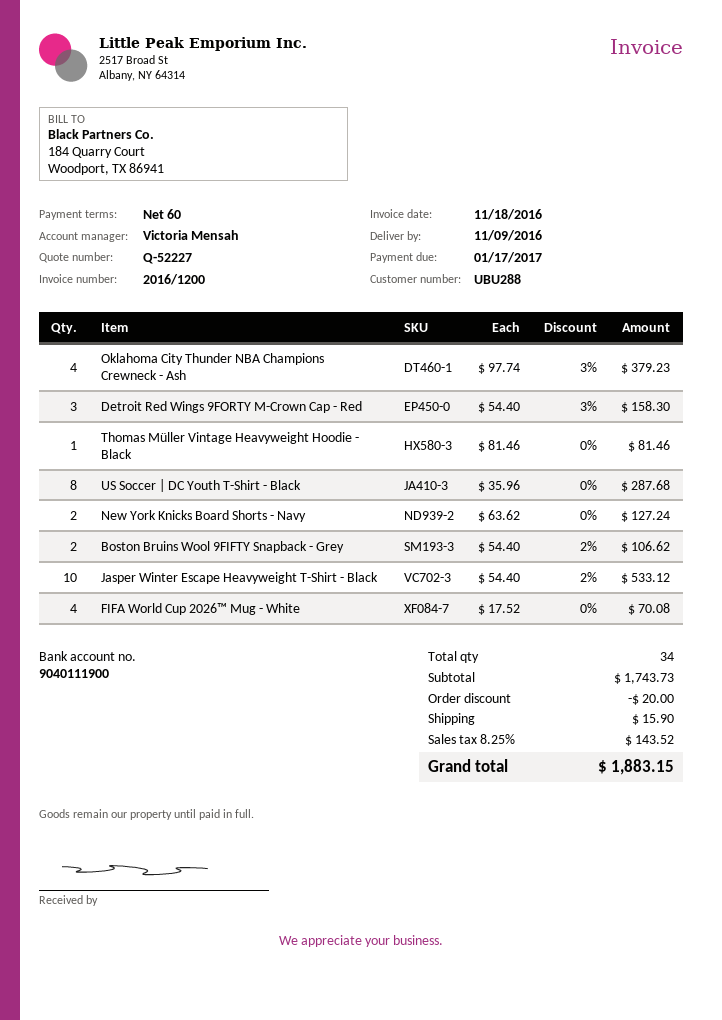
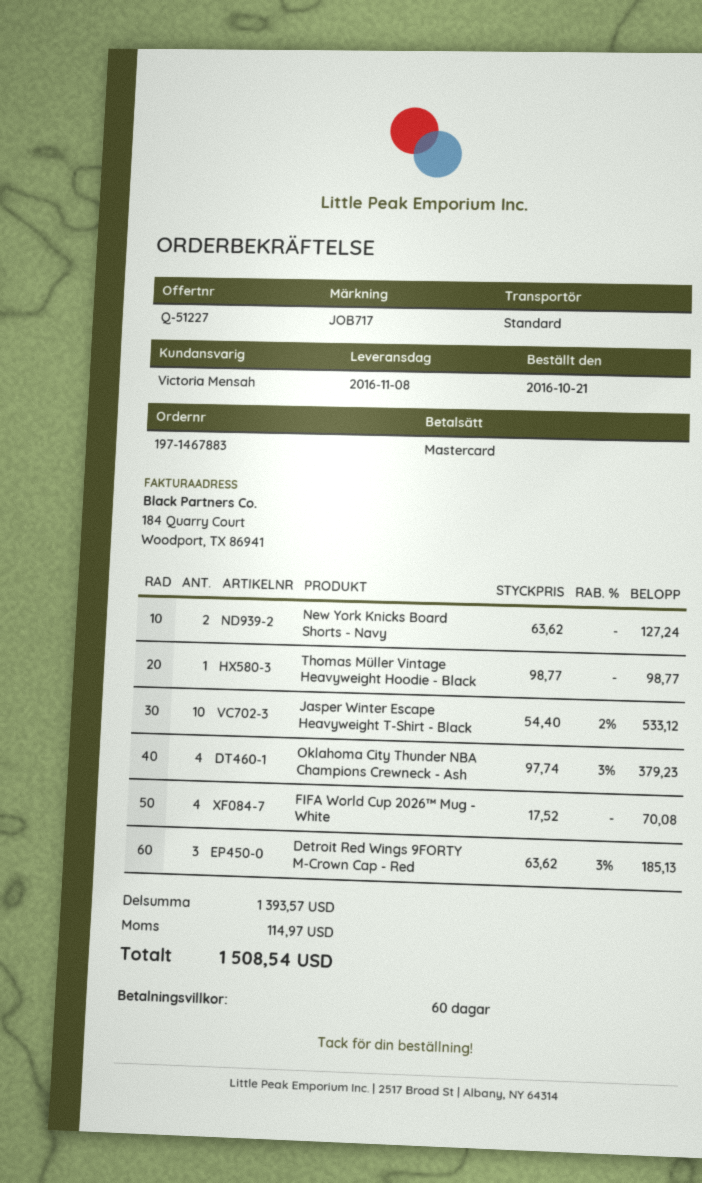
quote number: Q-52227 -> Q-51227
delivery date: 2016-11-09 -> 2016-11-08
Detroit Red Wings 9FORTY M-Crown Cap - Red: 3 x 54.40 - 3% = 158.30 -> 3 x 63.62 - 3% = 185.13
Thomas Müller Vintage Heavyweight Hoodie - Black: 1 x 81.46 = 81.46 -> 1 x 98.77 = 98.77
US Soccer | DC Youth T-Shirt - Black: 8 x 35.96 = 287.68 -> none
Boston Bruins Wool 9FIFTY Snapback - Grey: 2 x 54.40 - 2% = 106.62 -> none
subtotal: 1743.73 -> 1393.57
discount: 20.00 -> none
shipping: 15.90 -> none
tax: 143.52 -> 114.97
total: 1883.15 -> 1508.54

